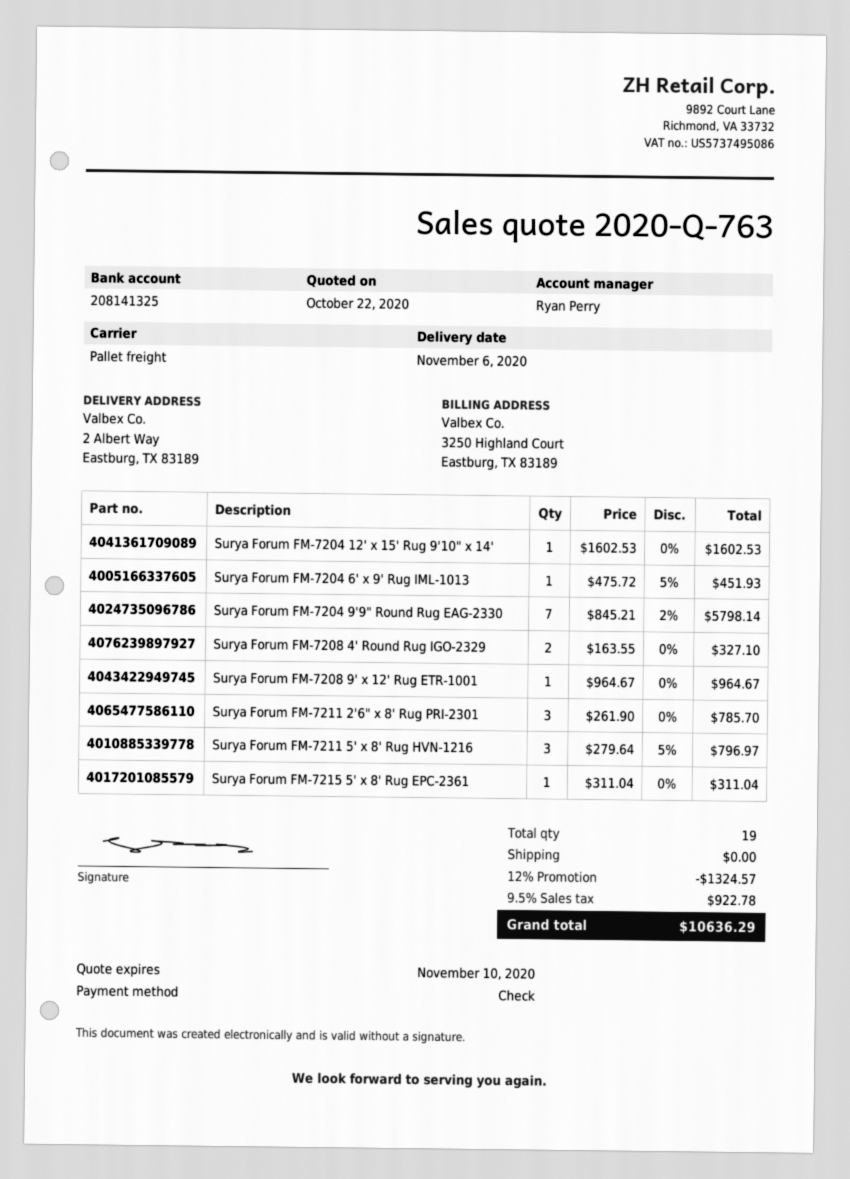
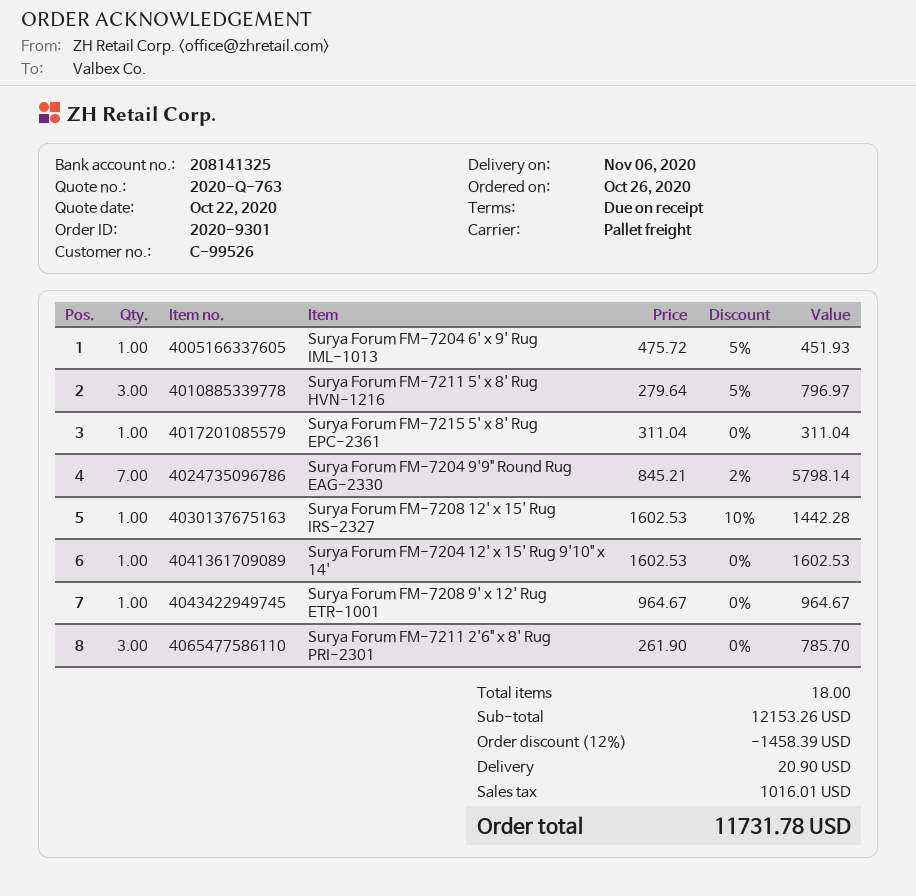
Surya Forum FM-7208 4' Round Rug IGO-2329: 2 x 163.55 = 327.10 -> none
Surya Forum FM-7208 12' x 15' Rug IRS-2327: none -> 1 x 1602.53 - 10% = 1442.28
total quantity: 19 -> 18
discount: 12% = 1324.57 -> 12% = 1458.39
shipping: 0.00 -> 20.90
tax: 922.78 -> 1016.01
total: 10636.29 -> 11731.78

